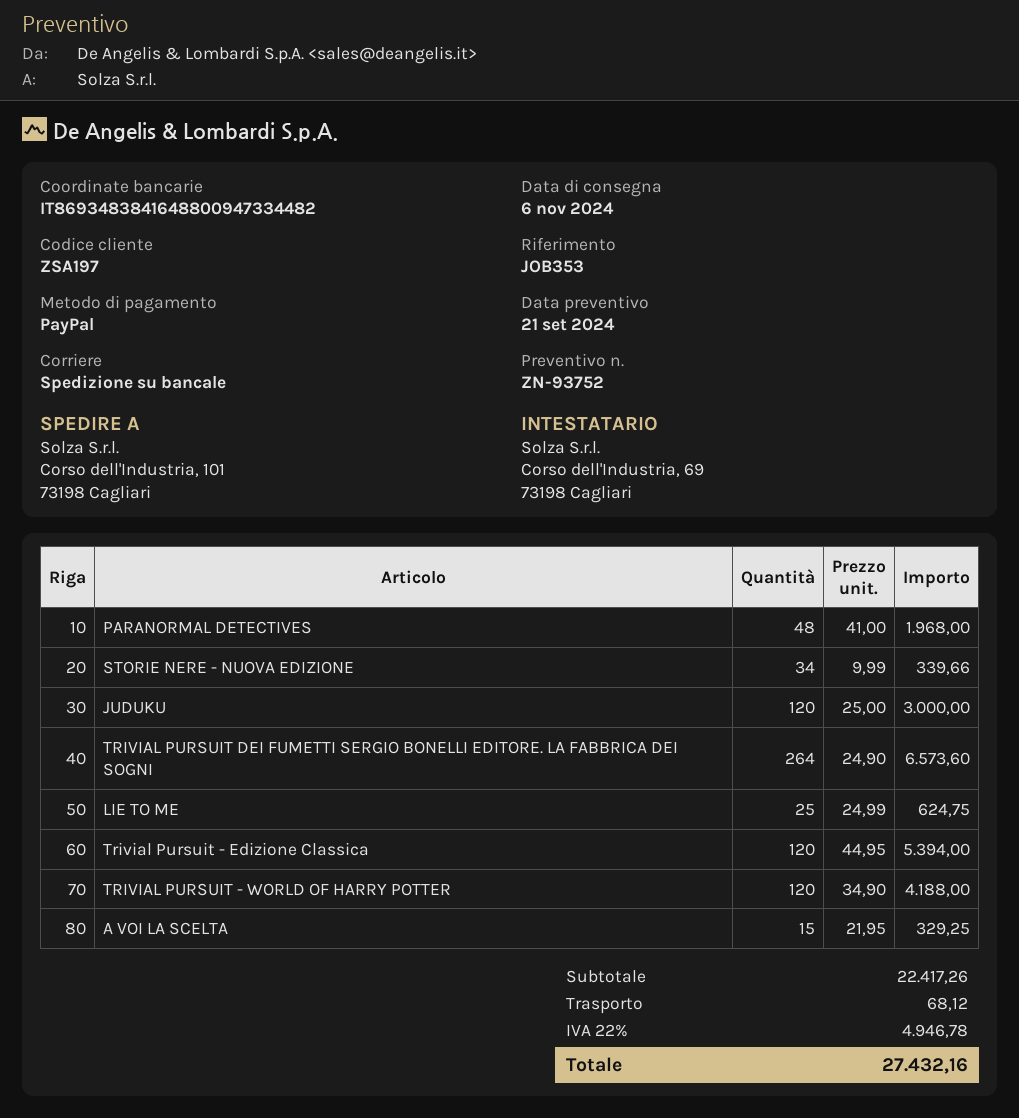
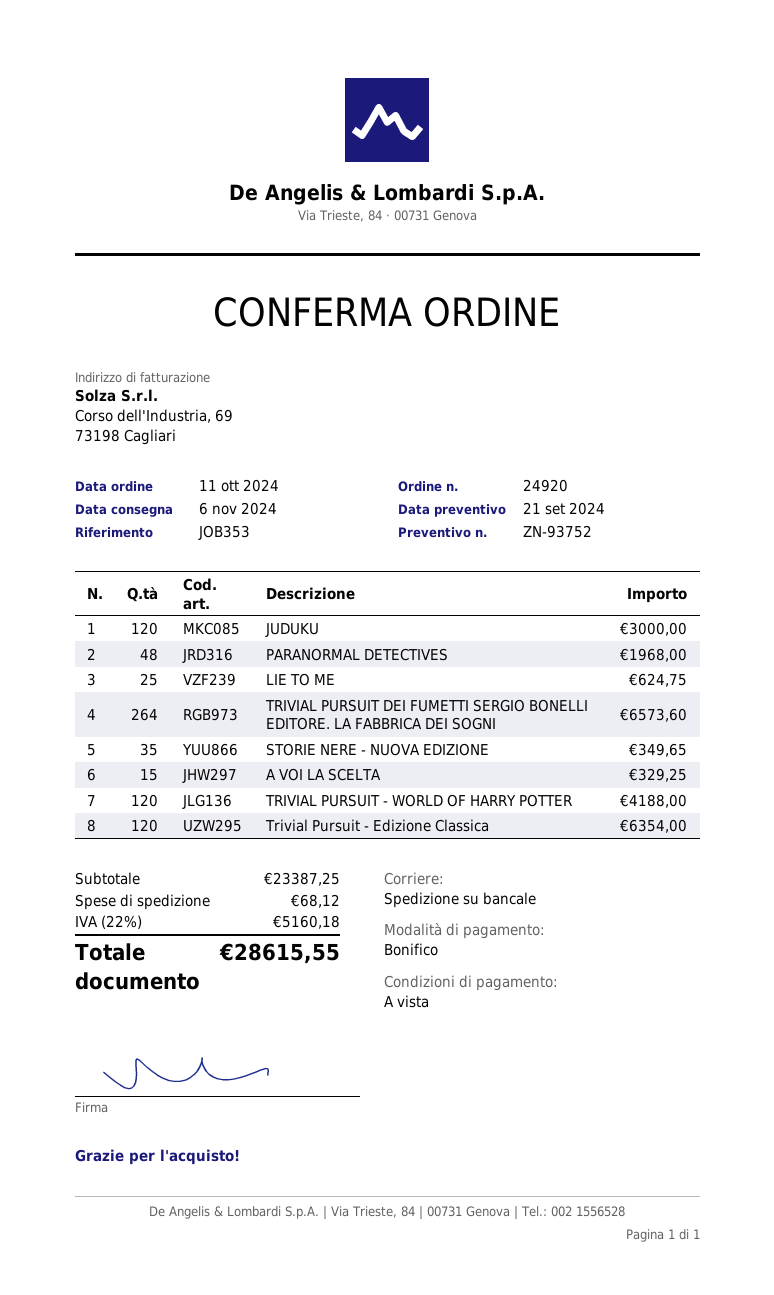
payment method: PayPal -> bank transfer
STORIE NERE - NUOVA EDIZIONE: 34 for 339.66 -> 35 for 349.65
Trivial Pursuit - Edizione Classica: 120 for 5394.00 -> 120 for 6354.00
subtotal: 22417.26 -> 23387.25
tax: 22% = 4946.78 -> 22% = 5160.18
total: 27432.16 -> 28615.55

